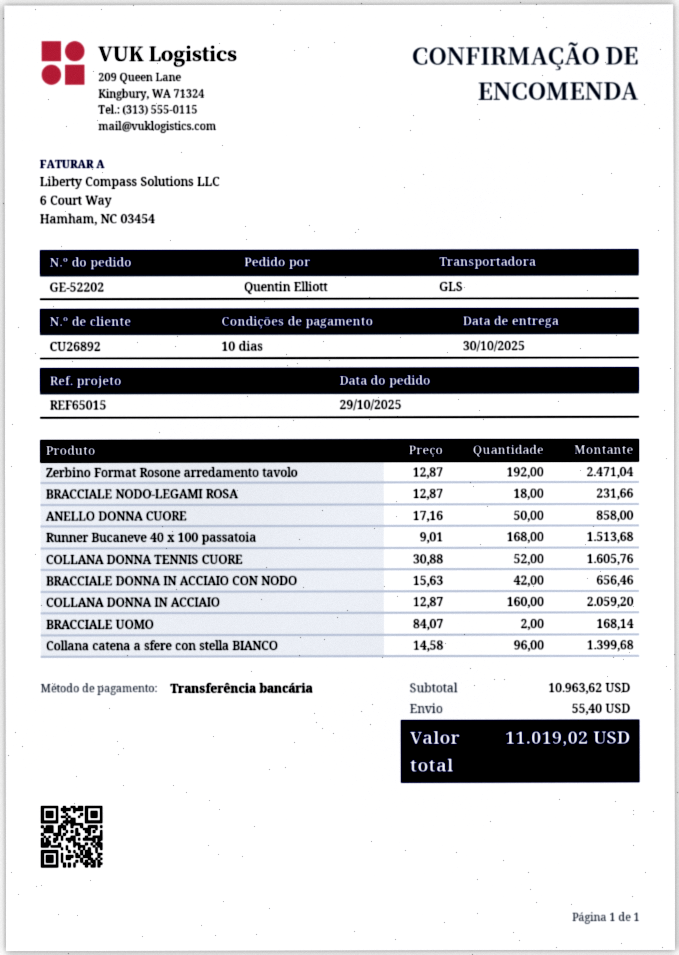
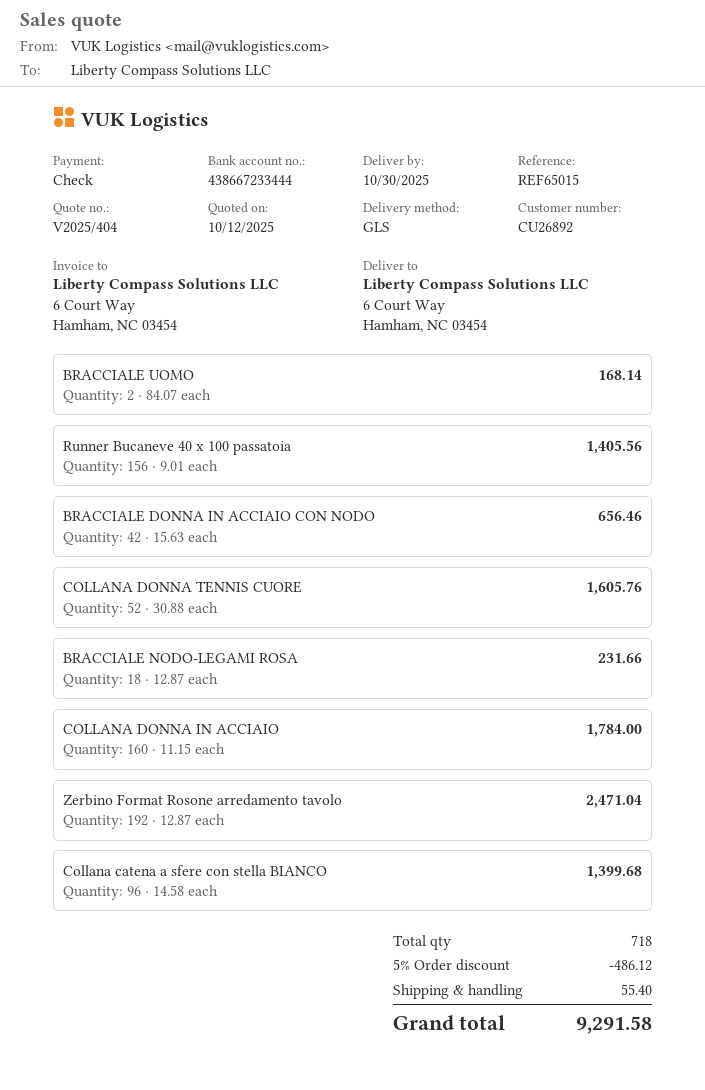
payment method: bank transfer -> cheque
ANELLO DONNA CUORE: 50 x 17.16 = 858.00 -> none
Runner Bucaneve 40 x 100 passatoia: 168 x 9.01 = 1513.68 -> 156 x 9.01 = 1405.56
COLLANA DONNA IN ACCIAIO: 160 x 12.87 = 2059.20 -> 160 x 11.15 = 1784.00
discount: none -> 5% = 486.12
total: 11019.02 -> 9291.58

